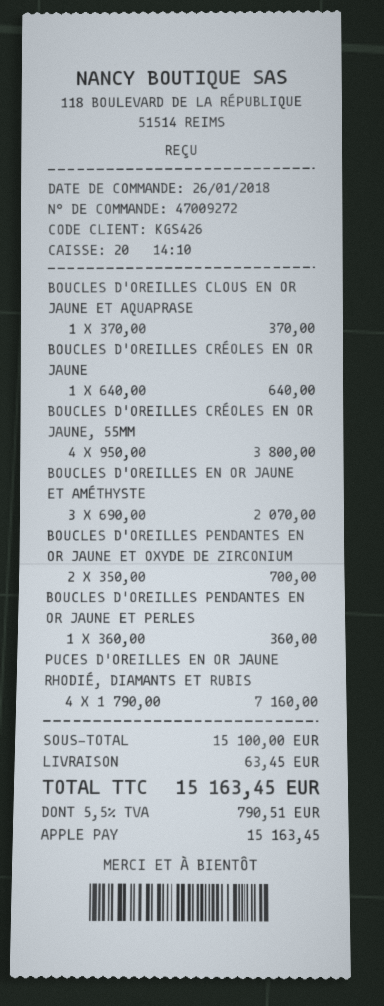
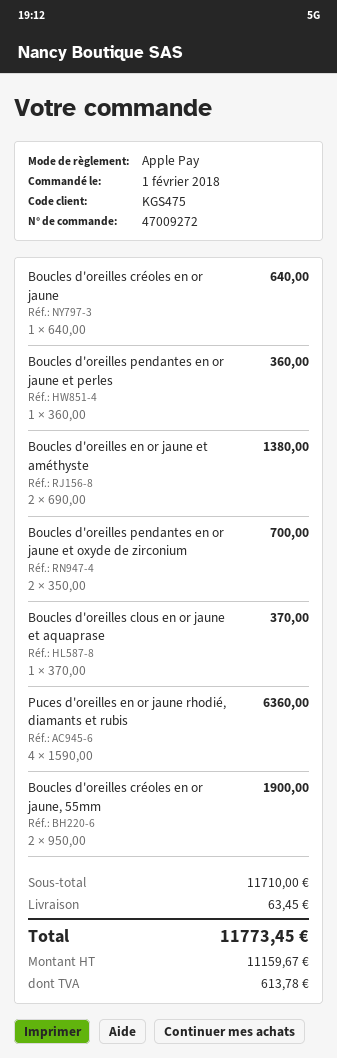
order date: 2018-01-26 -> 2018-02-01
customer number: KGS426 -> KGS475
BOUCLES D'OREILLES CRÉOLES EN OR JAUNE, 55MM: 4 x 950.00 = 3800.00 -> 2 x 950.00 = 1900.00
BOUCLES D'OREILLES EN OR JAUNE ET AMÉTHYSTE: 3 x 690.00 = 2070.00 -> 2 x 690.00 = 1380.00
PUCES D'OREILLES EN OR JAUNE RHODIÉ, DIAMANTS ET RUBIS: 4 x 1790.00 = 7160.00 -> 4 x 1590.00 = 6360.00
subtotal: 15100.00 -> 11710.00
tax: 790.51 -> 613.78
total: 15163.45 -> 11773.45

